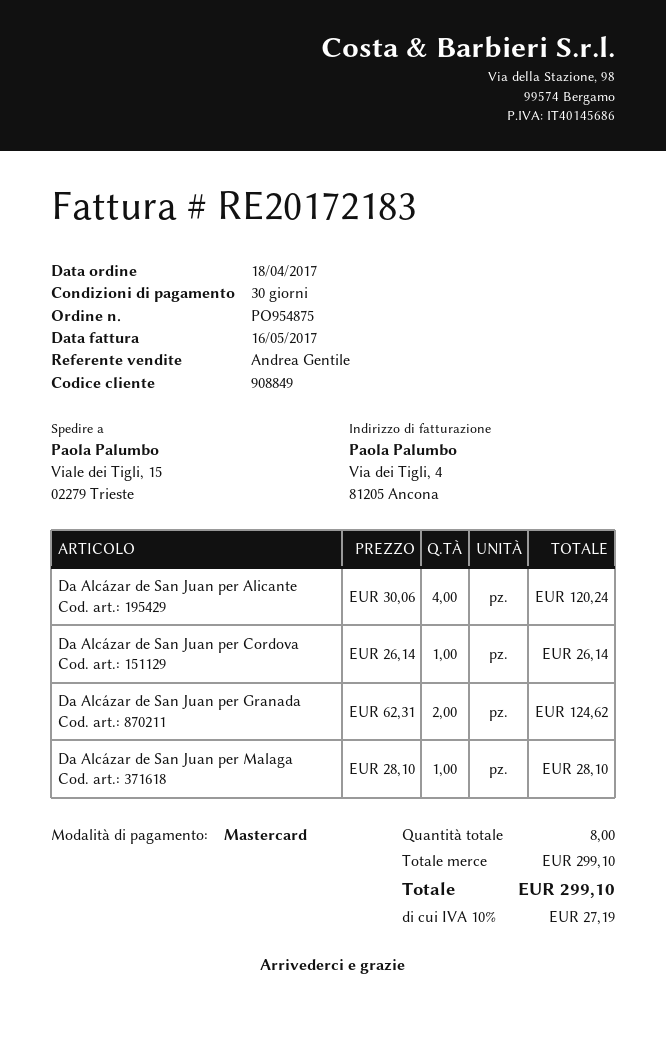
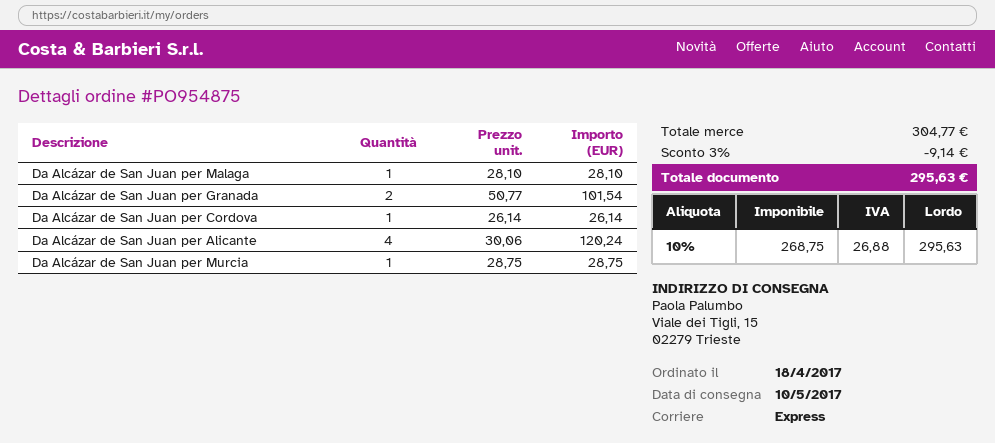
Da Alcázar de San Juan per Granada: 2 x 62.31 = 124.62 -> 2 x 50.77 = 101.54
Da Alcázar de San Juan per Murcia: none -> 1 x 28.75 = 28.75
subtotal: 299.10 -> 304.77
discount: none -> 3% = 9.14
tax: 10% = 27.19 -> 10% = 26.88
total: 299.10 -> 295.63

